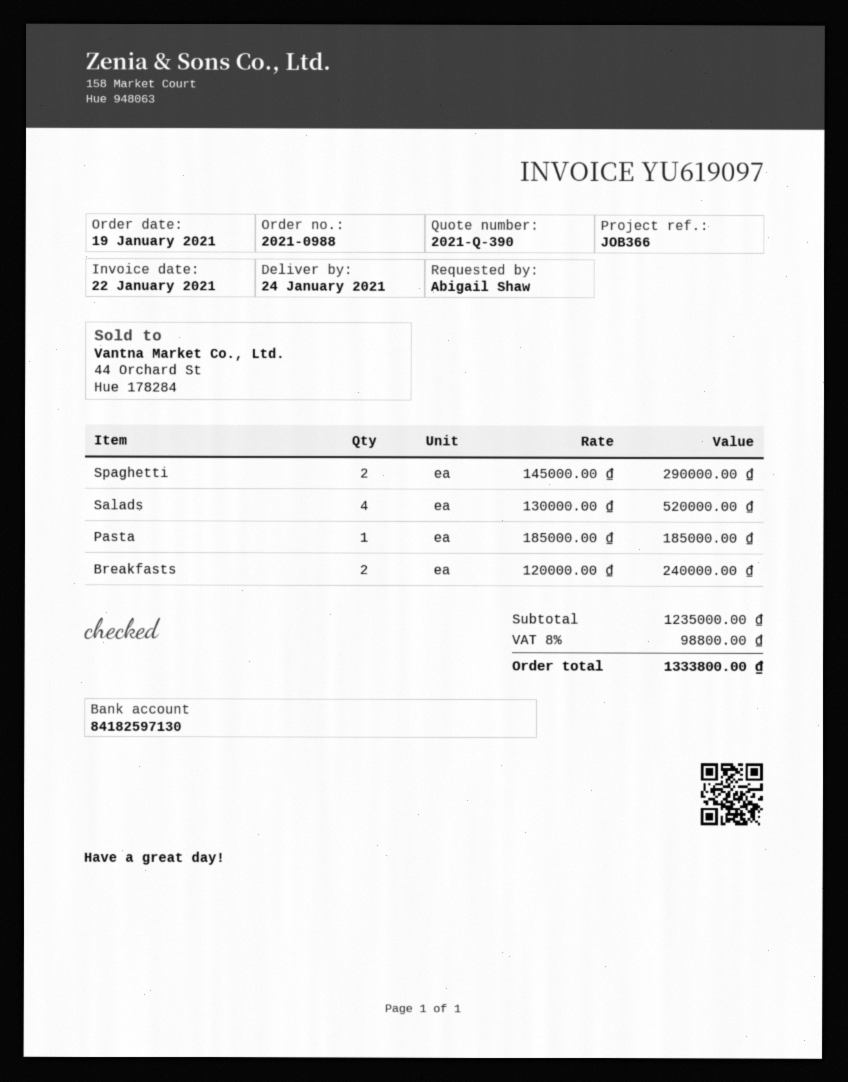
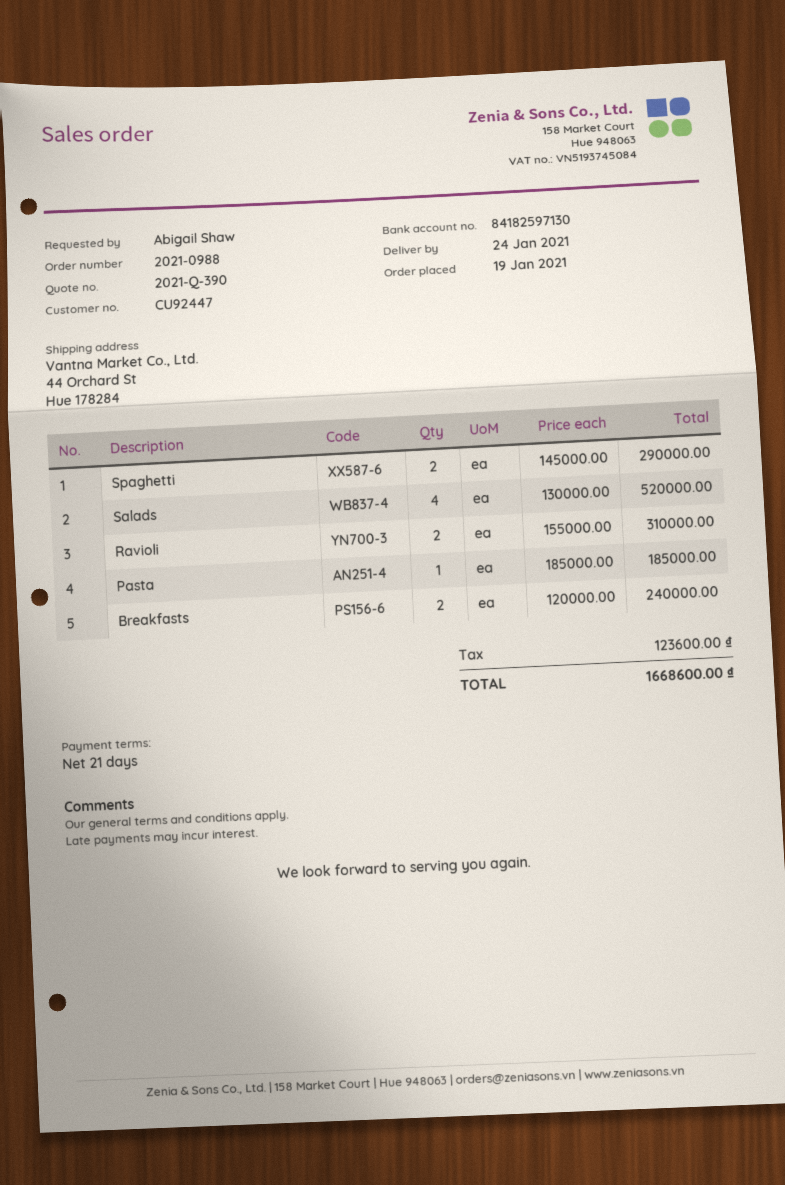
Ravioli: none -> 2 x 155000.00 = 310000.00
tax: 98800.00 -> 123600.00
total: 1333800.00 -> 1668600.00

